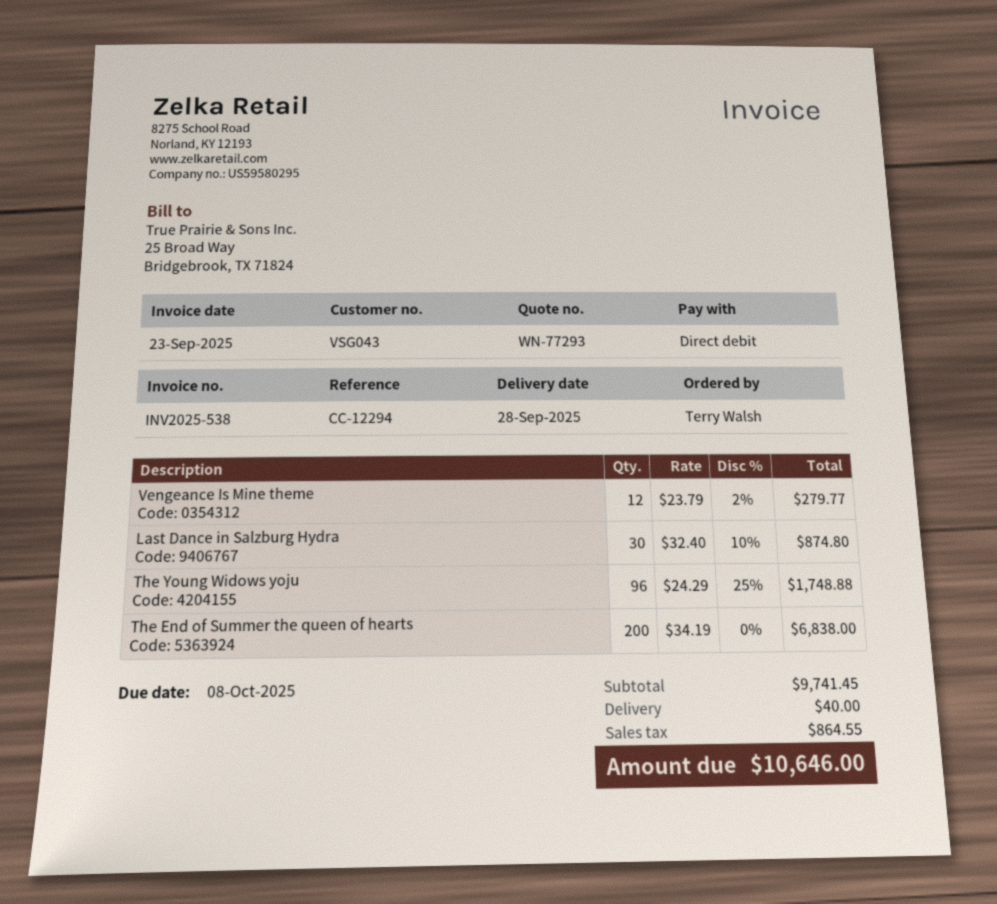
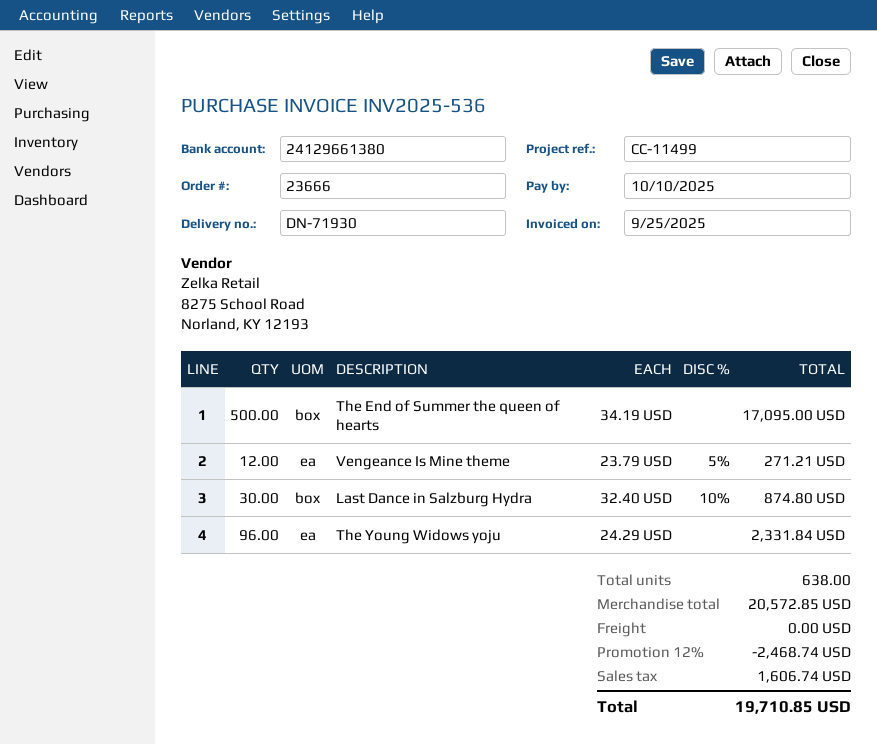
invoice number: INV2025-538 -> INV2025-536
invoice date: 2025-09-23 -> 2025-09-25
due date: 2025-10-08 -> 2025-10-10
reference: CC-12294 -> CC-11499
Vengeance Is Mine theme: 12 x 23.79 - 2% = 279.77 -> 12 x 23.79 - 5% = 271.21
The Young Widows yoju: 96 x 24.29 - 25% = 1748.88 -> 96 x 24.29 = 2331.84
The End of Summer the queen of hearts: 200 x 34.19 = 6838.00 -> 500 x 34.19 = 17095.00
subtotal: 9741.45 -> 20572.85
discount: none -> 12% = 2468.74
shipping: 40.00 -> 0.00
tax: 864.55 -> 1606.74
total: 10646.00 -> 19710.85

